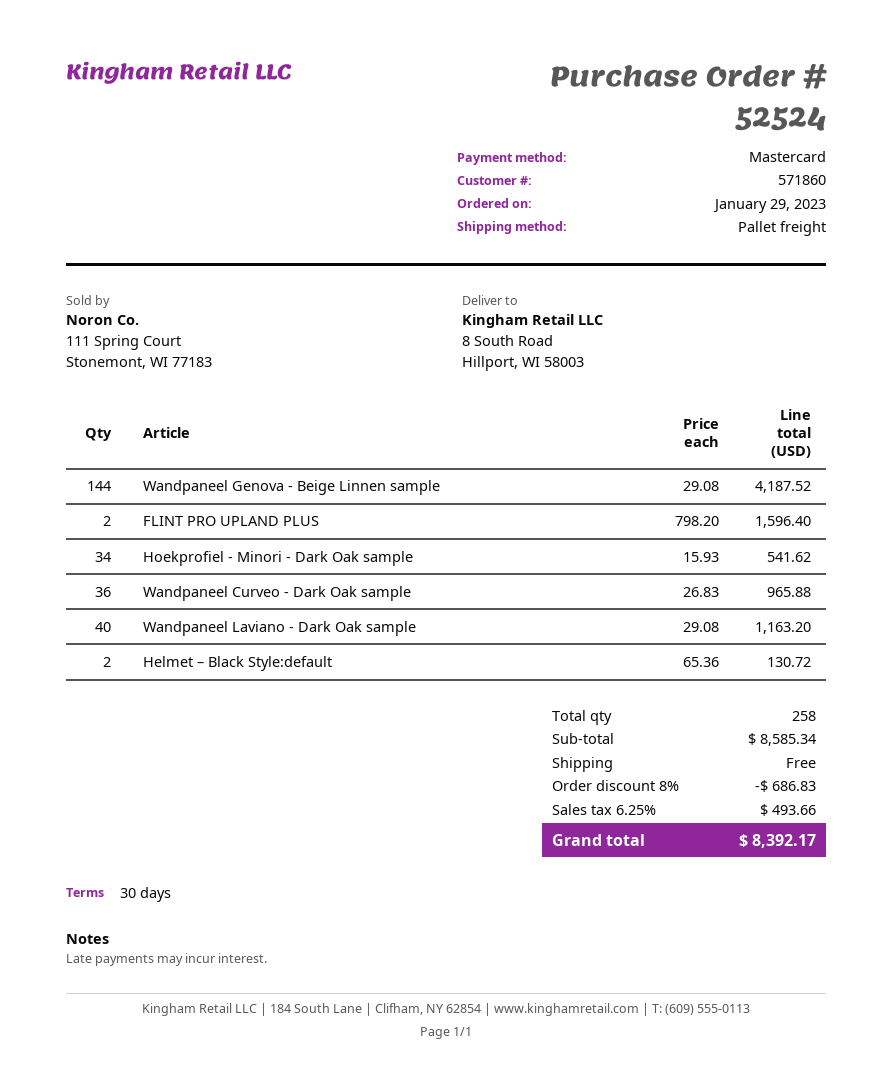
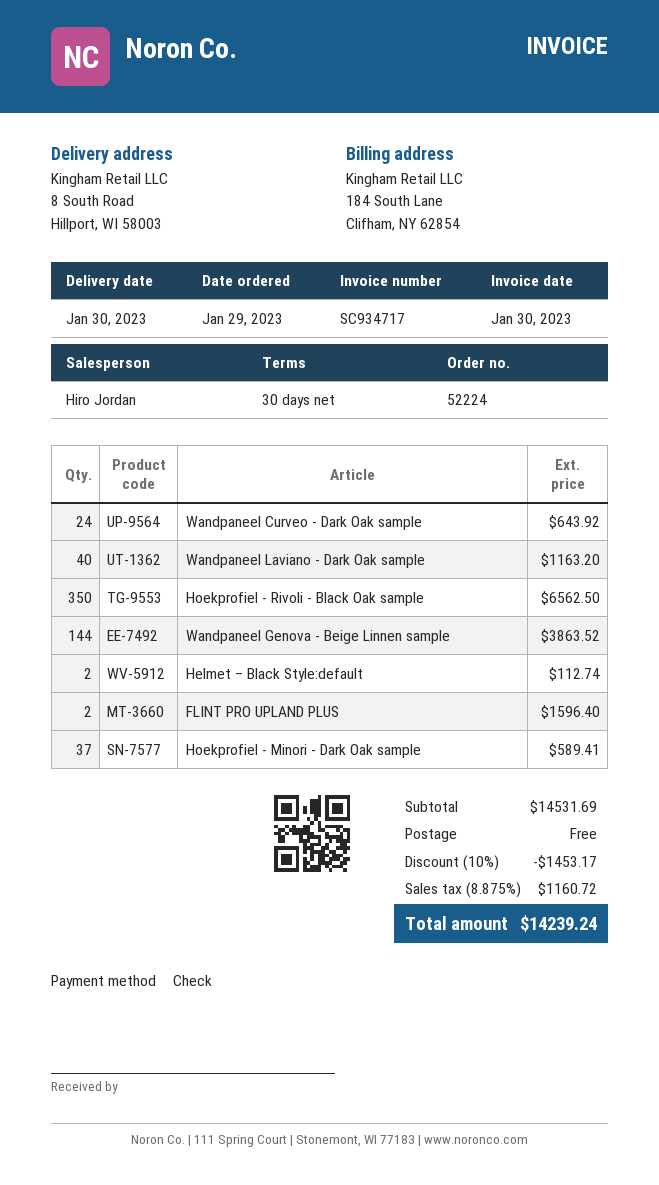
order number: 52524 -> 52224
payment method: Mastercard -> cheque
Wandpaneel Genova - Beige Linnen sample: 144 for 4187.52 -> 144 for 3863.52
Hoekprofiel - Minori - Dark Oak sample: 34 for 541.62 -> 37 for 589.41
Wandpaneel Curveo - Dark Oak sample: 36 for 965.88 -> 24 for 643.92
Helmet – Black Style:default: 2 for 130.72 -> 2 for 112.74
Hoekprofiel - Rivoli - Black Oak sample: none -> 350 for 6562.50
subtotal: 8585.34 -> 14531.69
discount: 8% = 686.83 -> 10% = 1453.17
tax: 6.25% = 493.66 -> 8.875% = 1160.72
total: 8392.17 -> 14239.24

